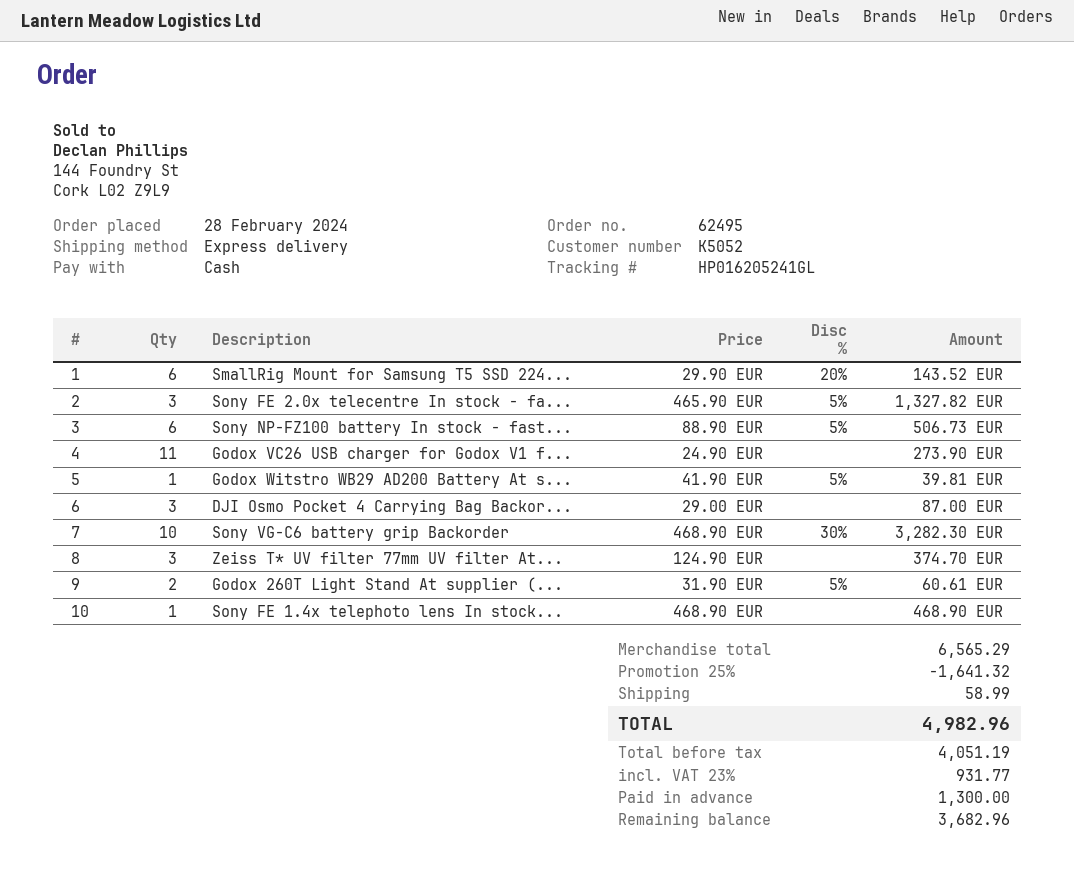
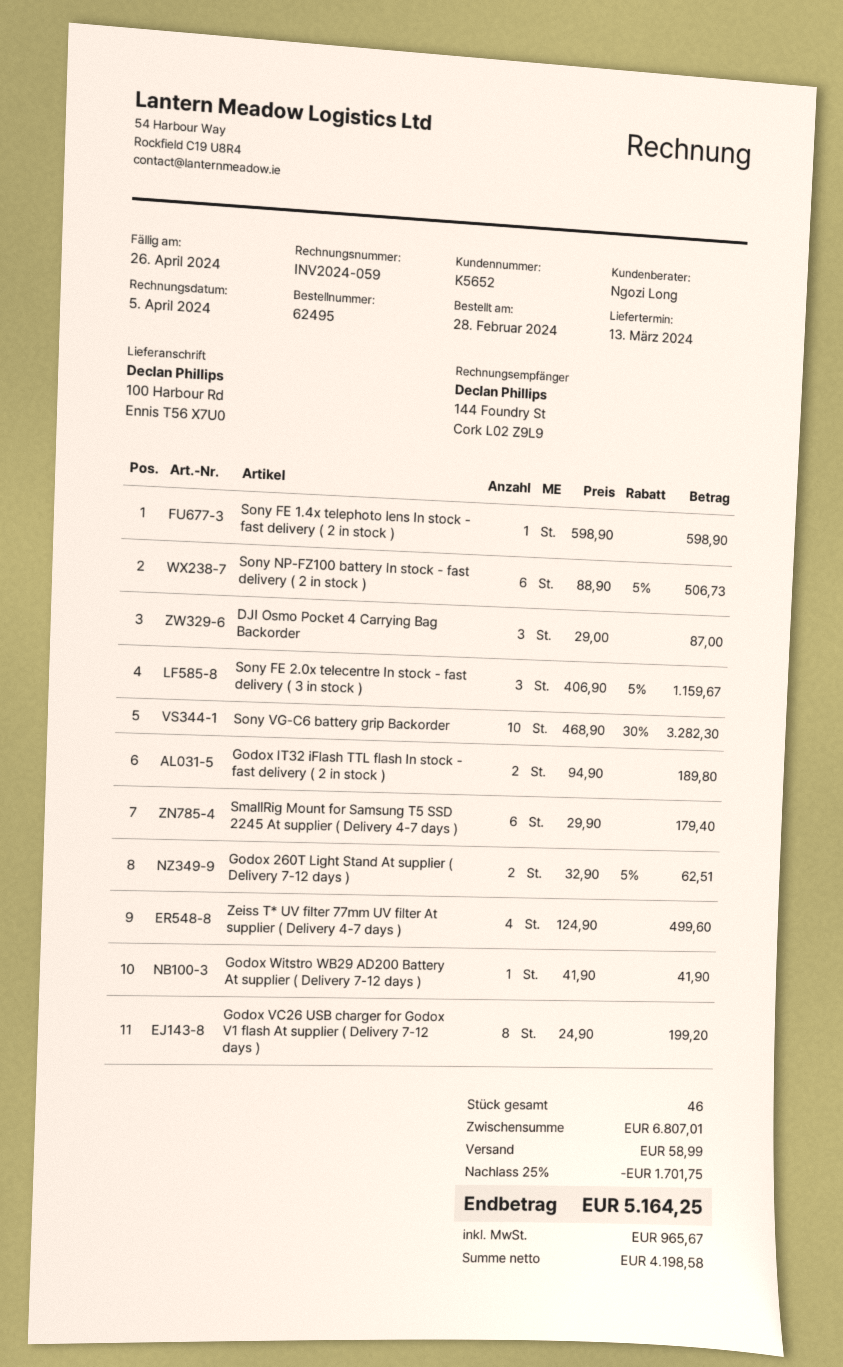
customer number: K5052 -> K5652
SmallRig Mount for Samsung T5 SSD 224...: 6 x 29.90 - 20% = 143.52 -> 6 x 29.90 = 179.40
Sony FE 2.0x telecentre In stock - fa...: 3 x 465.90 - 5% = 1327.82 -> 3 x 406.90 - 5% = 1159.67
Godox VC26 USB charger for Godox V1 f...: 11 x 24.90 = 273.90 -> 8 x 24.90 = 199.20
Godox Witstro WB29 AD200 Battery At s...: 1 x 41.90 - 5% = 39.81 -> 1 x 41.90 = 41.90
Zeiss T* UV filter 77mm UV filter At...: 3 x 124.90 = 374.70 -> 4 x 124.90 = 499.60
Godox 260T Light Stand At supplier (...: 2 x 31.90 - 5% = 60.61 -> 2 x 32.90 - 5% = 62.51
Sony FE 1.4x telephoto lens In stock...: 1 x 468.90 = 468.90 -> 1 x 598.90 = 598.90
Godox IT32 iFlash TTL flash In stock - fast delivery ( 2 in stock ): none -> 2 x 94.90 = 189.80
subtotal: 6565.29 -> 6807.01
discount: 25% = 1641.32 -> 25% = 1701.75
net: 4051.19 -> 4198.58
tax: 931.77 -> 965.67
total: 4982.96 -> 5164.25

